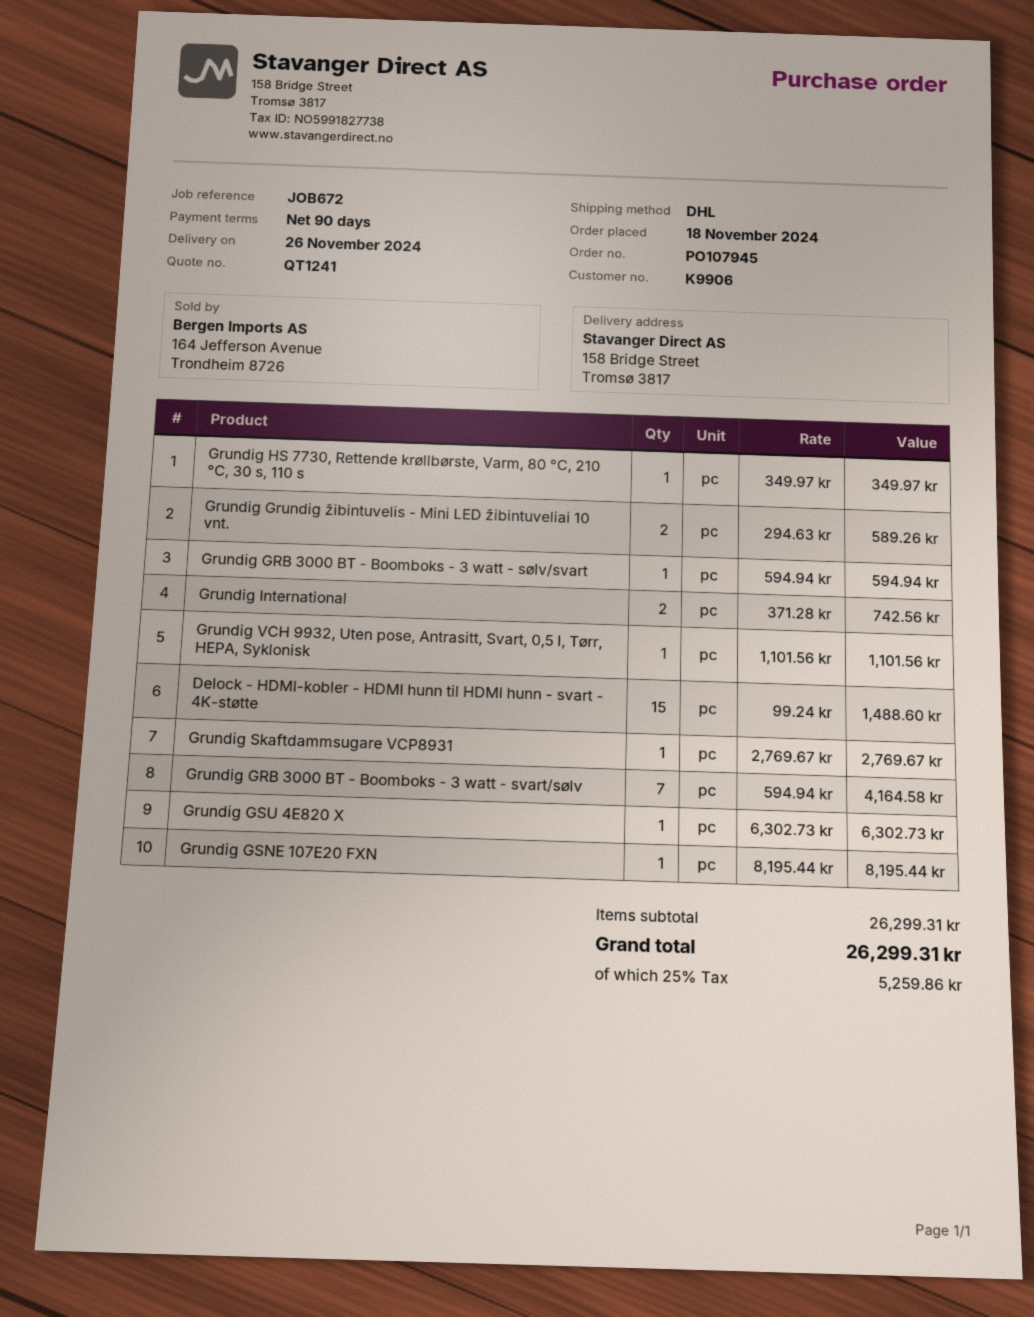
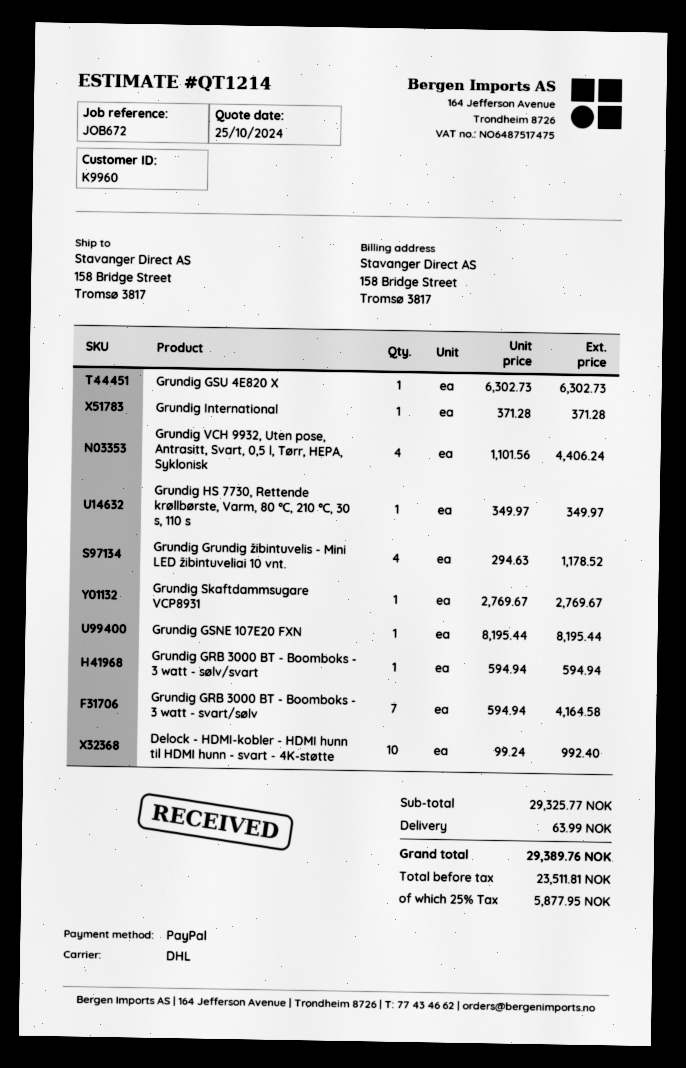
quote number: QT1241 -> QT1214
customer number: K9906 -> K9960
Grundig Grundig žibintuvelis - Mini LED žibintuveliai 10 vnt.: 2 x 294.63 = 589.26 -> 4 x 294.63 = 1178.52
Grundig International: 2 x 371.28 = 742.56 -> 1 x 371.28 = 371.28
Grundig VCH 9932, Uten pose, Antrasitt, Svart, 0,5 l, Tørr, HEPA, Syklonisk: 1 x 1101.56 = 1101.56 -> 4 x 1101.56 = 4406.24
Delock - HDMI-kobler - HDMI hunn til HDMI hunn - svart - 4K-støtte: 15 x 99.24 = 1488.60 -> 10 x 99.24 = 992.40
subtotal: 26299.31 -> 29325.77
shipping: none -> 63.99
tax: 25% = 5259.86 -> 25% = 5877.95
total: 26299.31 -> 29389.76

